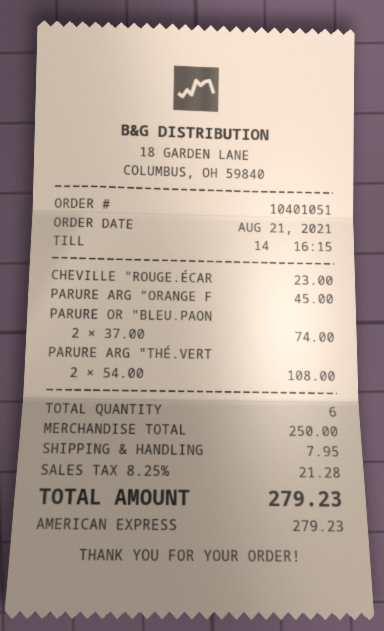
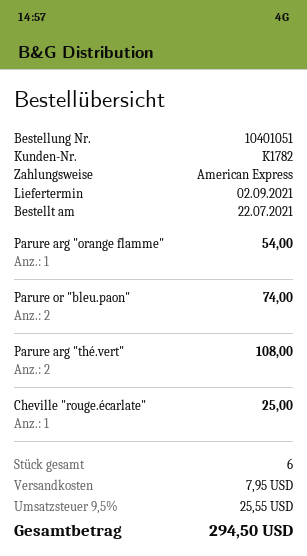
order date: 2021-08-21 -> 2021-07-22
CHEVILLE "ROUGE.ÉCAR: 1 for 23.00 -> 1 for 25.00
PARURE ARG "ORANGE F: 1 for 45.00 -> 1 for 54.00
tax: 8.25% = 21.28 -> 9.5% = 25.55
total: 279.23 -> 294.50

